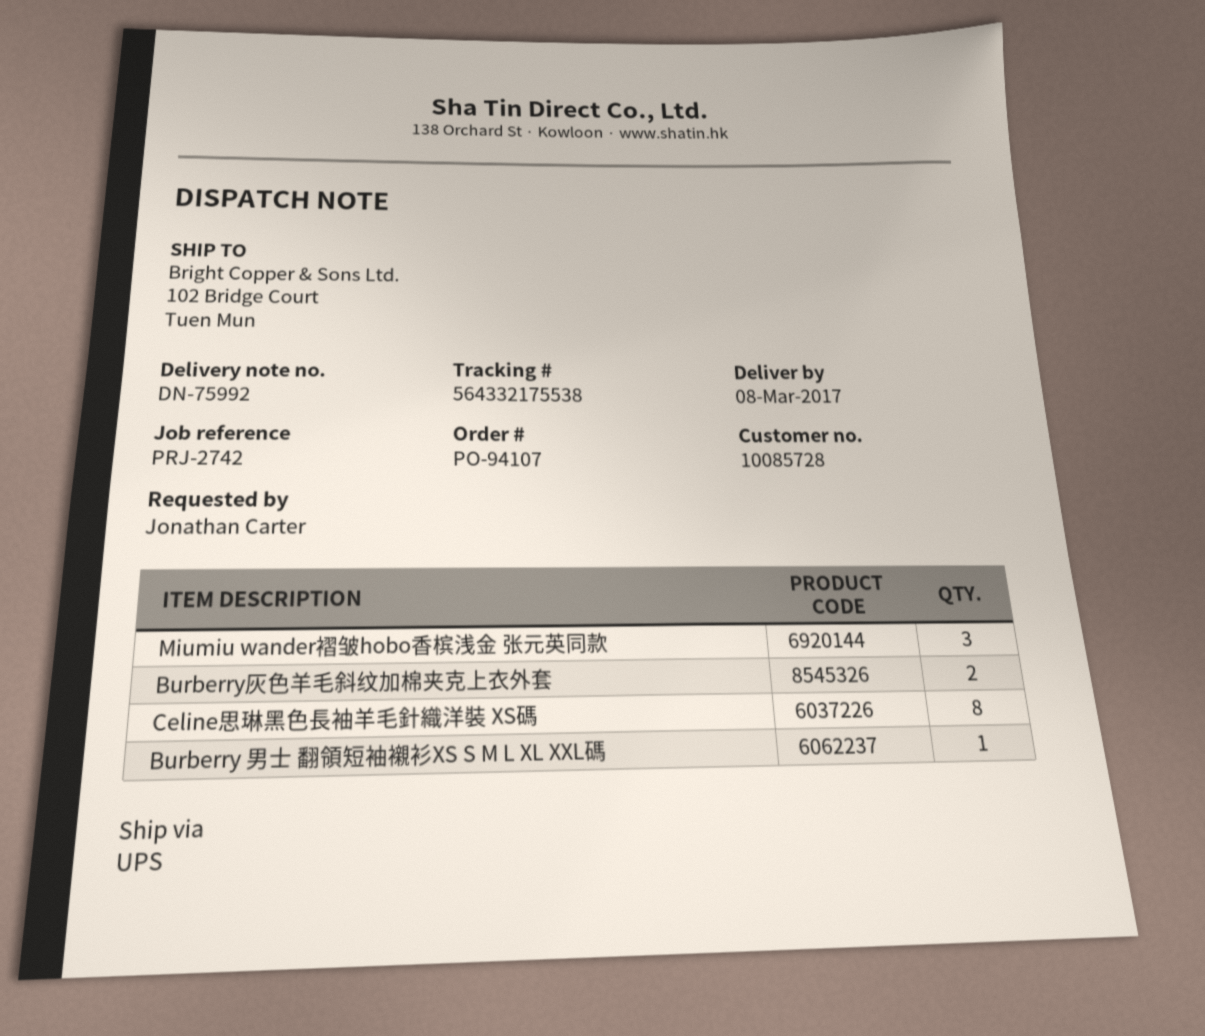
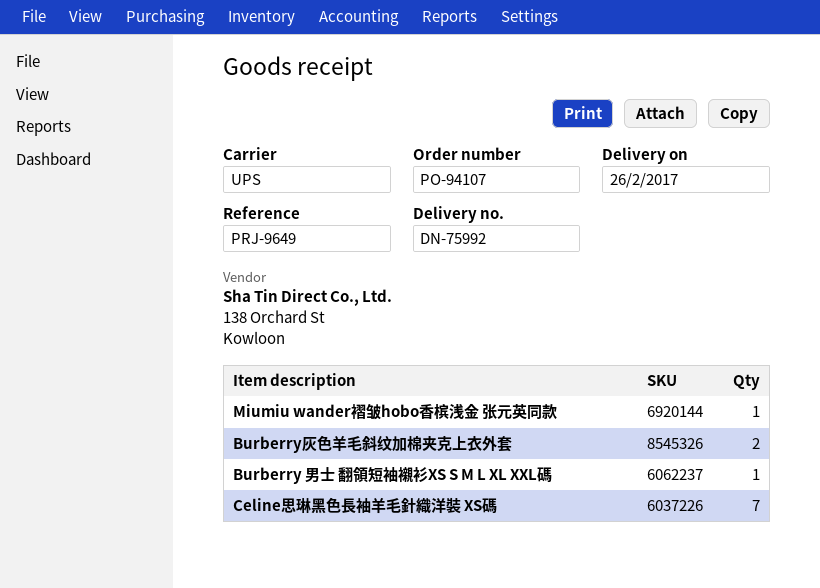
delivery date: 2017-03-08 -> 2017-02-26
reference: PRJ-2742 -> PRJ-9649
Miumiu wander褶皱hobo香槟浅金 张元英同款: 3 -> 1
Celine思琳黑色長袖羊毛針織洋裝 XS碼: 8 -> 7

